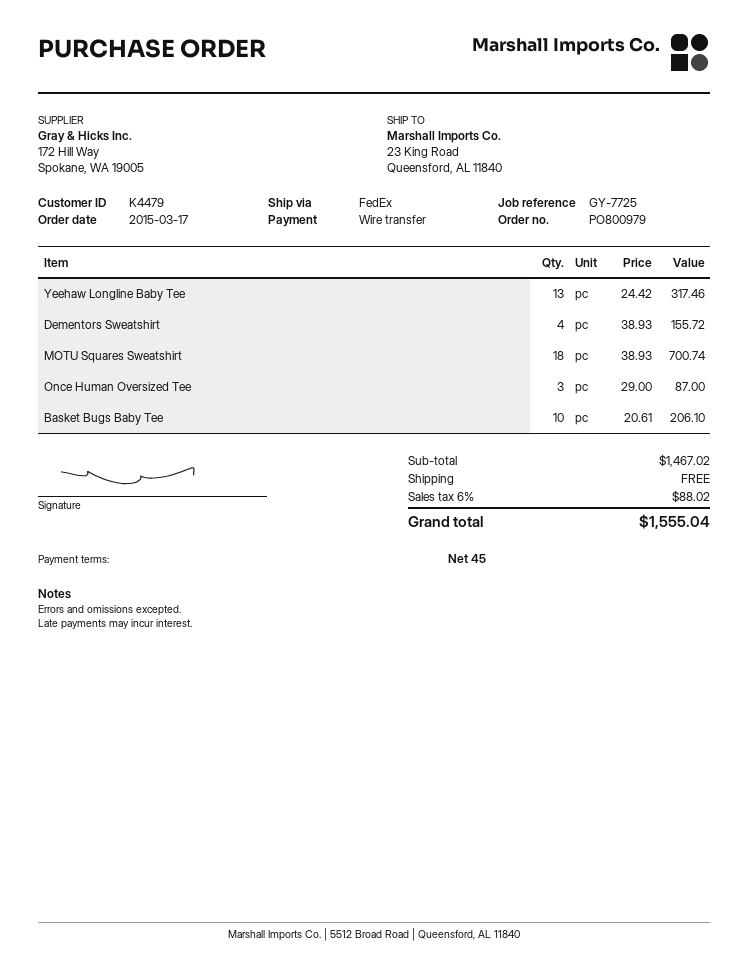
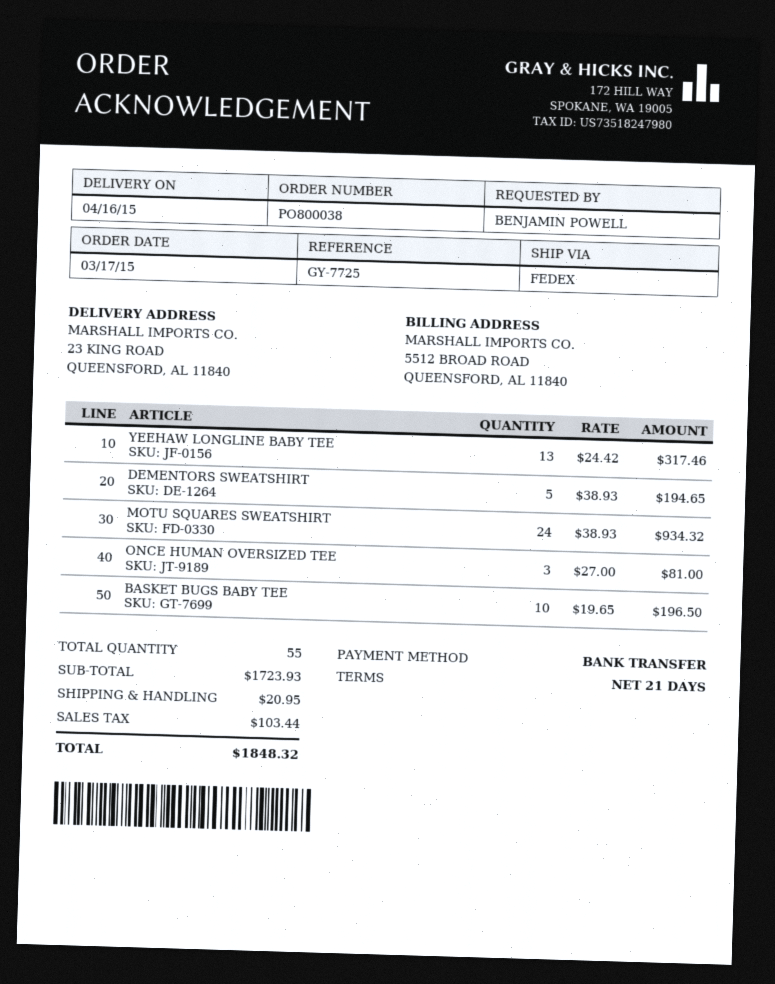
order number: PO800979 -> PO800038
payment terms: 45 days -> 21 days
Dementors Sweatshirt: 4 x 38.93 = 155.72 -> 5 x 38.93 = 194.65
MOTU Squares Sweatshirt: 18 x 38.93 = 700.74 -> 24 x 38.93 = 934.32
Once Human Oversized Tee: 3 x 29.00 = 87.00 -> 3 x 27.00 = 81.00
Basket Bugs Baby Tee: 10 x 20.61 = 206.10 -> 10 x 19.65 = 196.50
subtotal: 1467.02 -> 1723.93
shipping: 0.00 -> 20.95
tax: 88.02 -> 103.44
total: 1555.04 -> 1848.32

